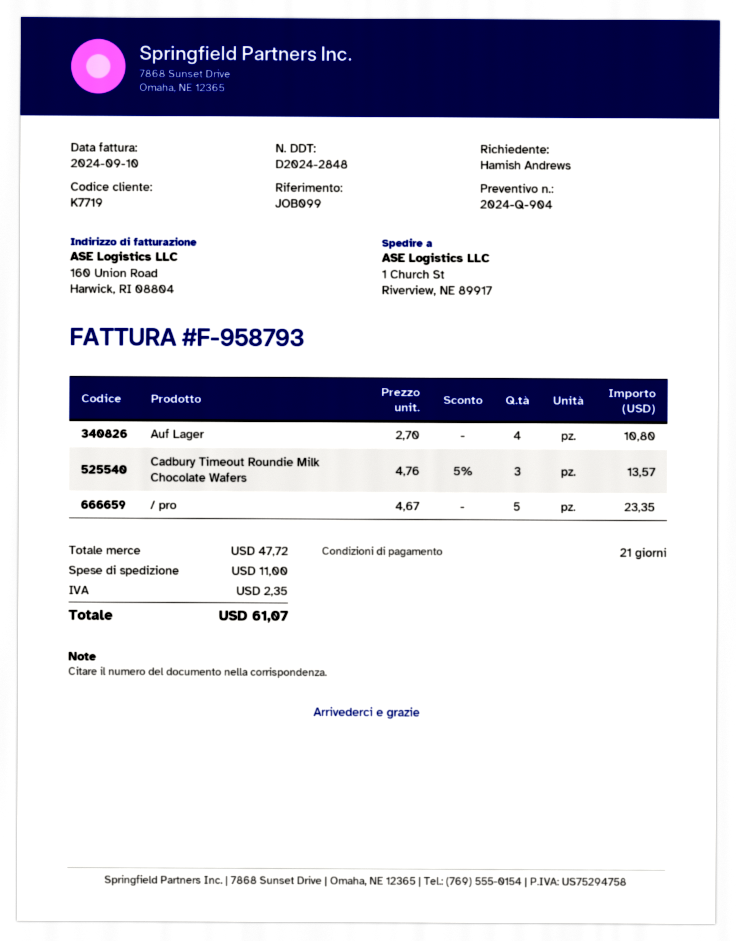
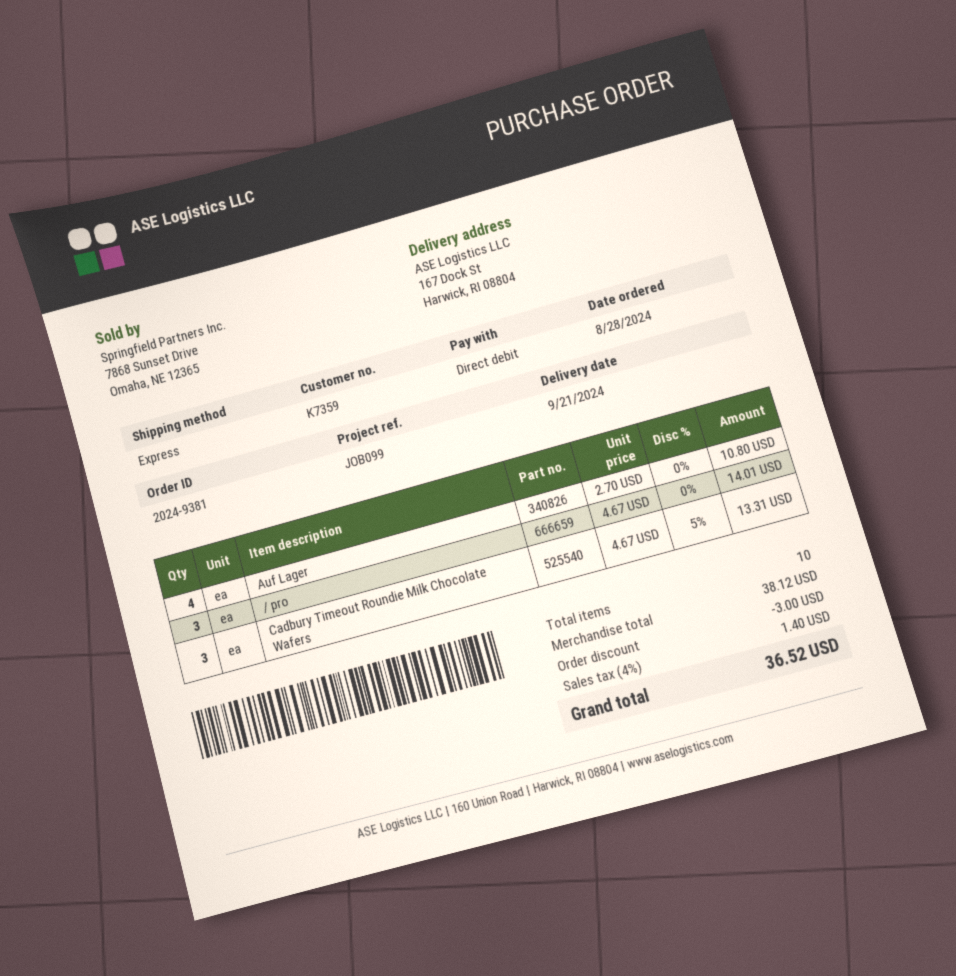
customer number: K7719 -> K7359
ship to: 1 Church St, Riverview, NE 89917 -> 167 Dock St, Harwick, RI 08804
Cadbury Timeout Roundie Milk Chocolate Wafers: 3 x 4.76 - 5% = 13.57 -> 3 x 4.67 - 5% = 13.31
/ pro: 5 x 4.67 = 23.35 -> 3 x 4.67 = 14.01
subtotal: 47.72 -> 38.12
discount: none -> 3.00
shipping: 11.00 -> none
tax: 2.35 -> 1.40
total: 61.07 -> 36.52

